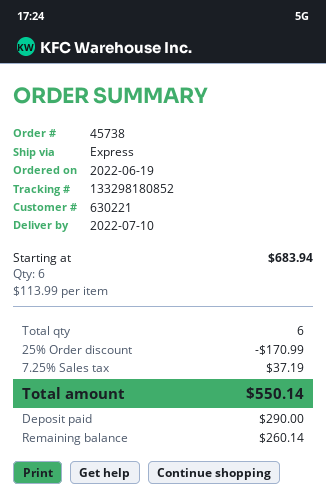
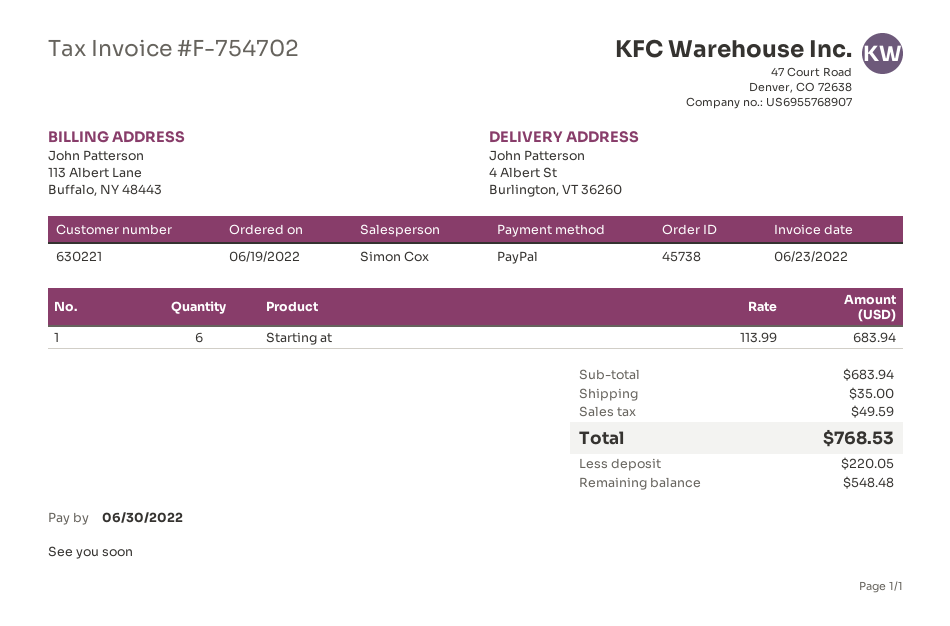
discount: 25% = 170.99 -> none
shipping: none -> 35.00
tax: 37.19 -> 49.59
total: 550.14 -> 768.53
deposit: 290.00 -> 220.05
balance: 260.14 -> 548.48

